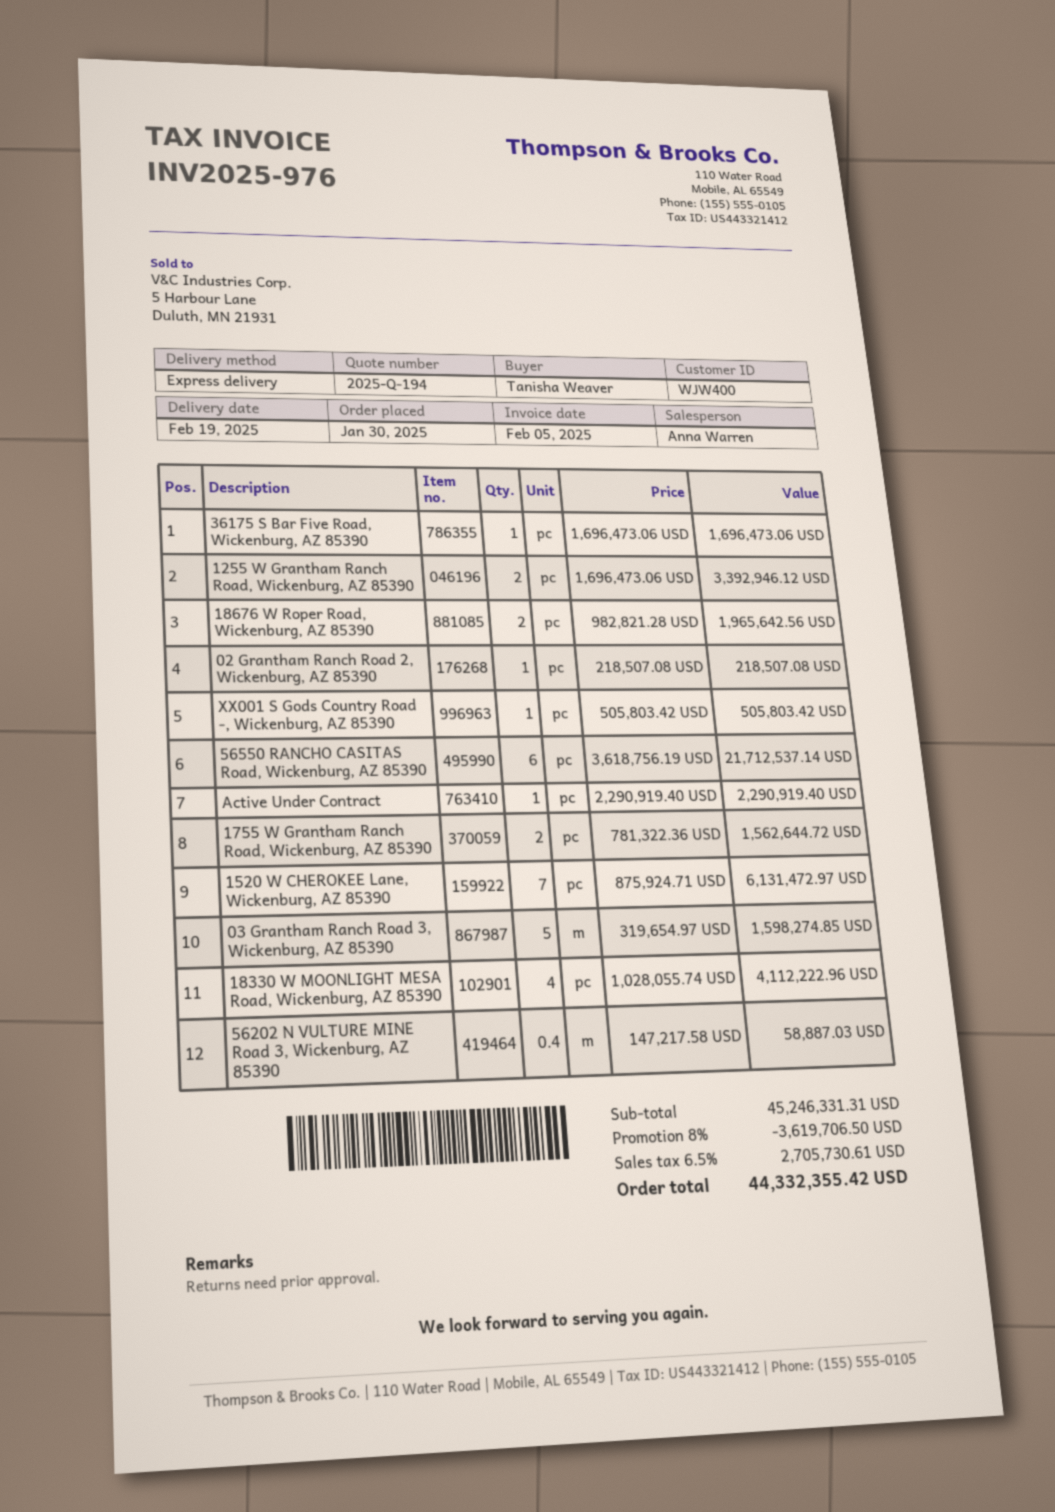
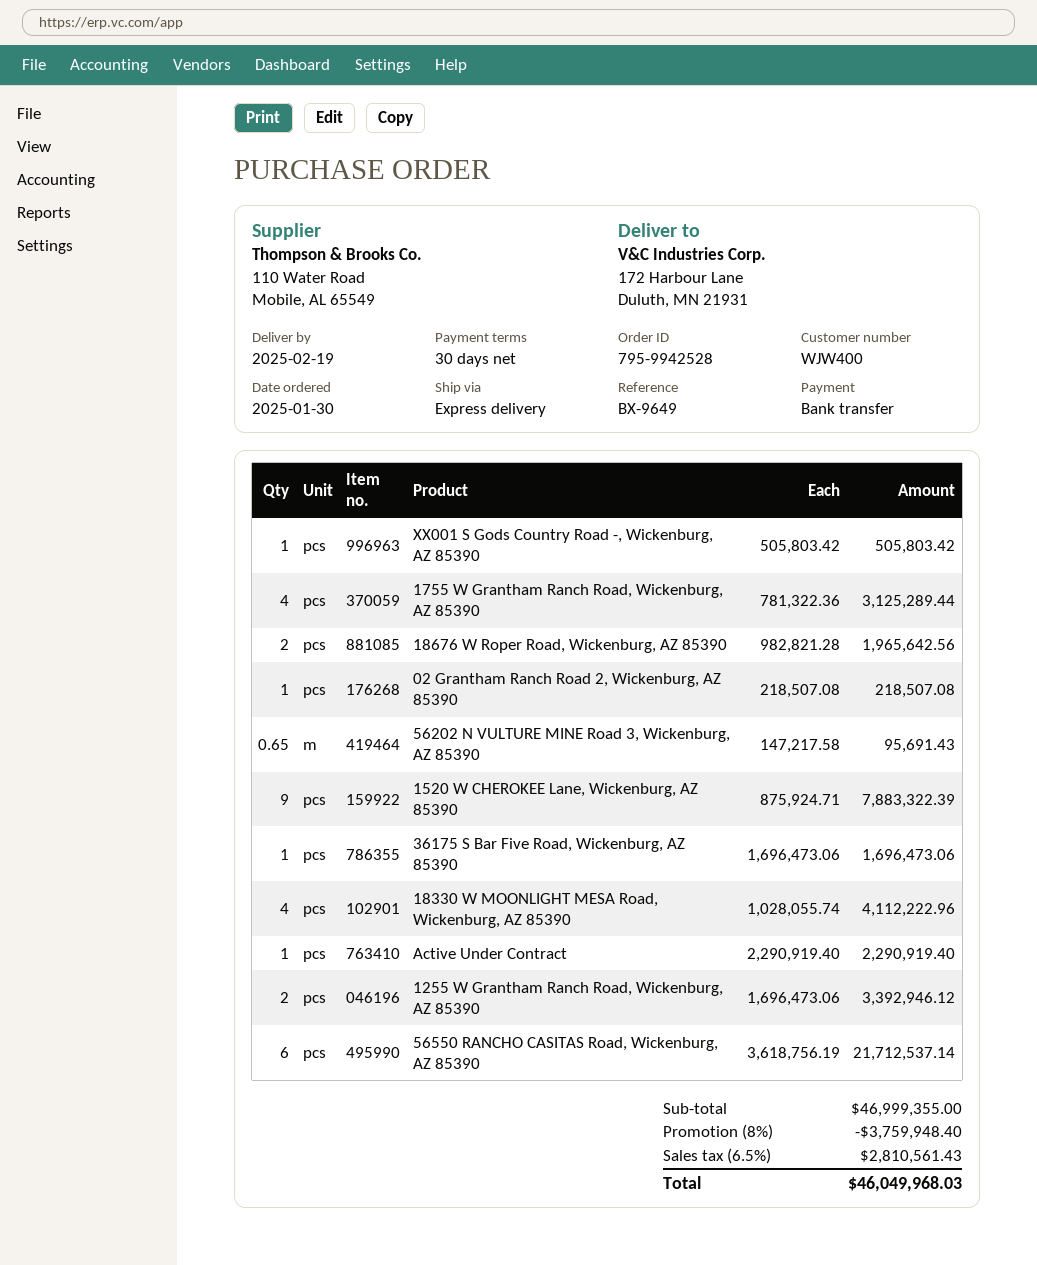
1755 W Grantham Ranch Road, Wickenburg, AZ 85390: 2 x 781322.36 = 1562644.72 -> 4 x 781322.36 = 3125289.44
1520 W CHEROKEE Lane, Wickenburg, AZ 85390: 7 x 875924.71 = 6131472.97 -> 9 x 875924.71 = 7883322.39
03 Grantham Ranch Road 3, Wickenburg, AZ 85390: 5 x 319654.97 = 1598274.85 -> none
56202 N VULTURE MINE Road 3, Wickenburg, AZ 85390: 0.4 x 147217.58 = 58887.03 -> 0.65 x 147217.58 = 95691.43
subtotal: 45246331.31 -> 46999355.00
discount: 8% = 3619706.50 -> 8% = 3759948.40
tax: 6.5% = 2705730.61 -> 6.5% = 2810561.43
total: 44332355.42 -> 46049968.03

